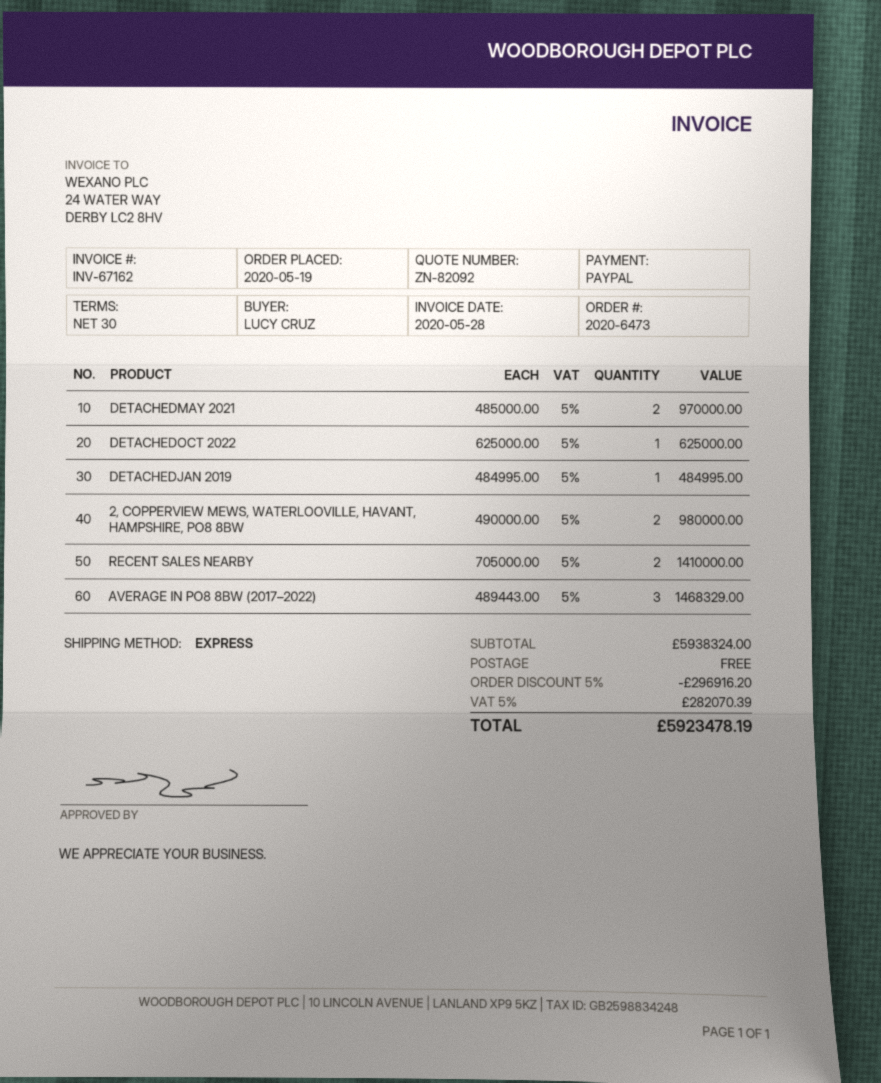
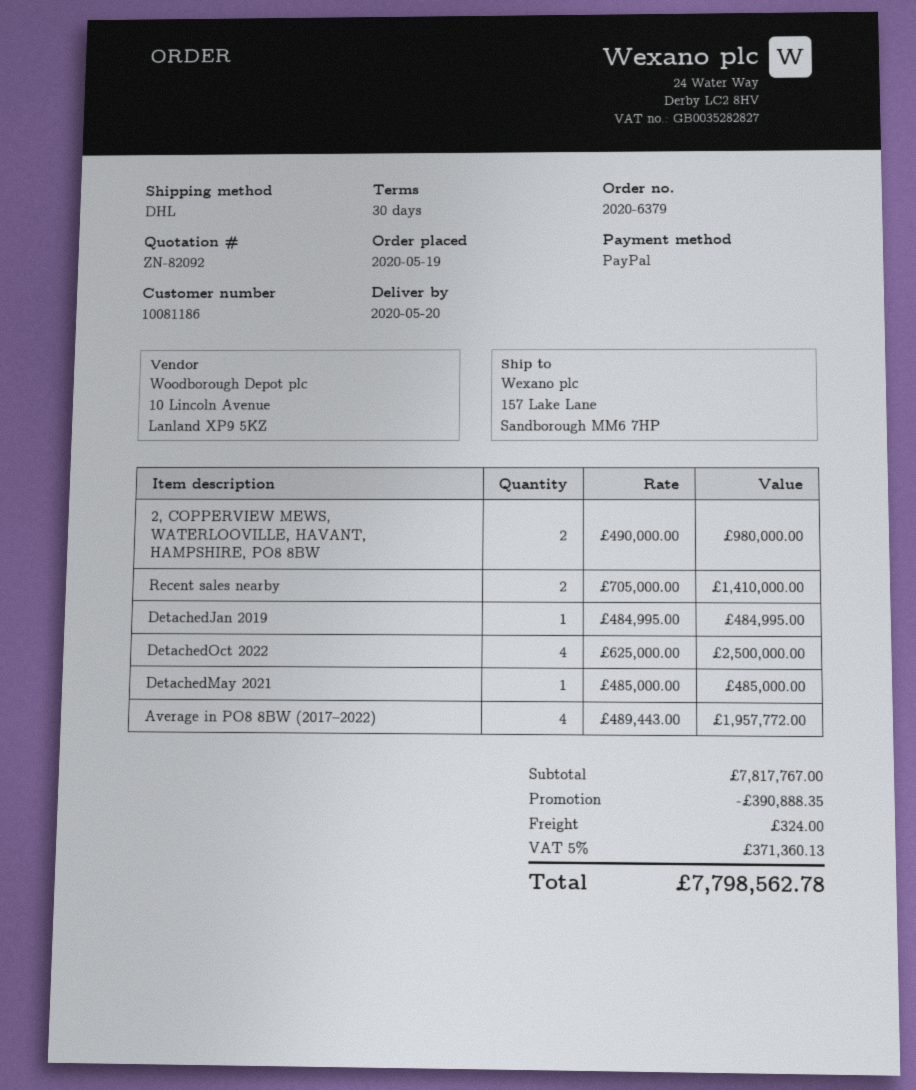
order number: 2020-6473 -> 2020-6379
shipping method: express -> DHL
DETACHEDMAY 2021: 2 x 485000.00 = 970000.00 -> 1 x 485000.00 = 485000.00
DETACHEDOCT 2022: 1 x 625000.00 = 625000.00 -> 4 x 625000.00 = 2500000.00
AVERAGE IN PO8 8BW (2017–2022): 3 x 489443.00 = 1468329.00 -> 4 x 489443.00 = 1957772.00
subtotal: 5938324.00 -> 7817767.00
discount: 296916.20 -> 390888.35
shipping: 0.00 -> 324.00
tax: 5% = 282070.39 -> 5% = 371360.13
total: 5923478.19 -> 7798562.78

